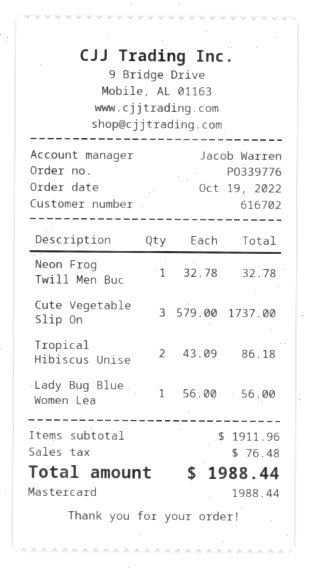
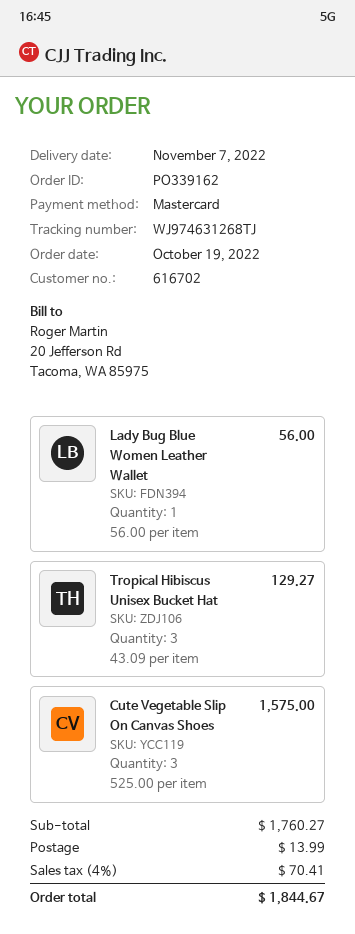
order number: PO339776 -> PO339162
Neon Frog Twill Men Buc: 1 x 32.78 = 32.78 -> none
Cute Vegetable Slip On: 3 x 579.00 = 1737.00 -> 3 x 525.00 = 1575.00
Tropical Hibiscus Unise: 2 x 43.09 = 86.18 -> 3 x 43.09 = 129.27
subtotal: 1911.96 -> 1760.27
shipping: none -> 13.99
tax: 76.48 -> 70.41
total: 1988.44 -> 1844.67

